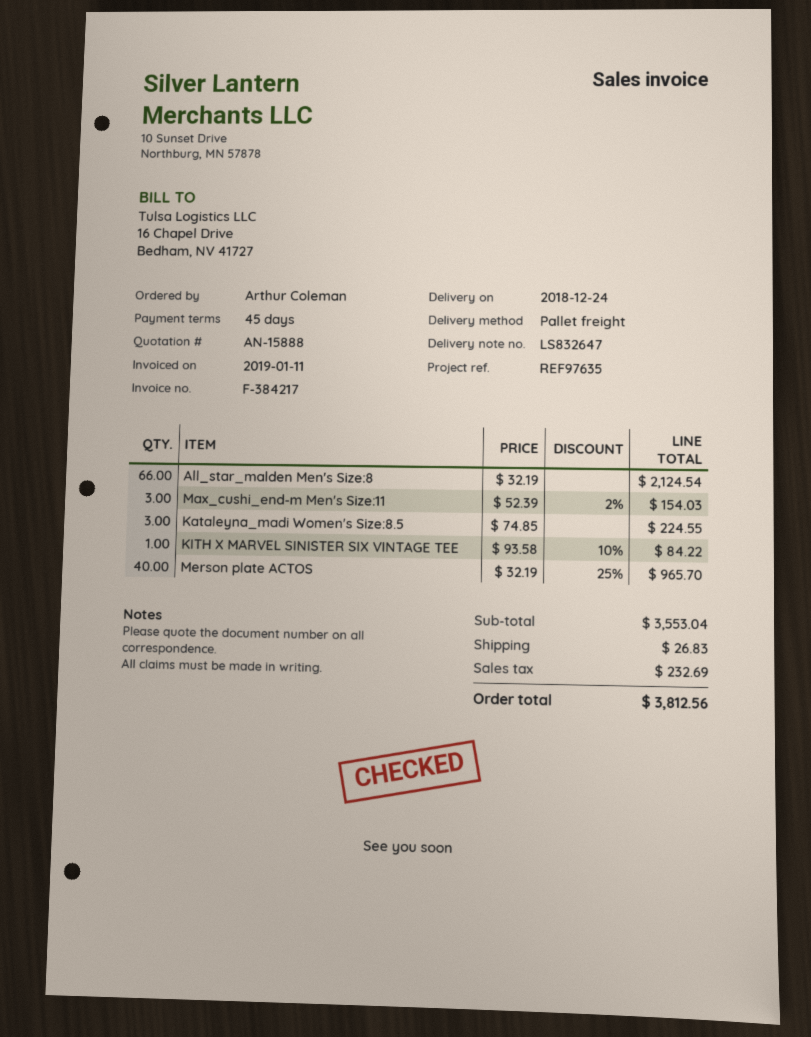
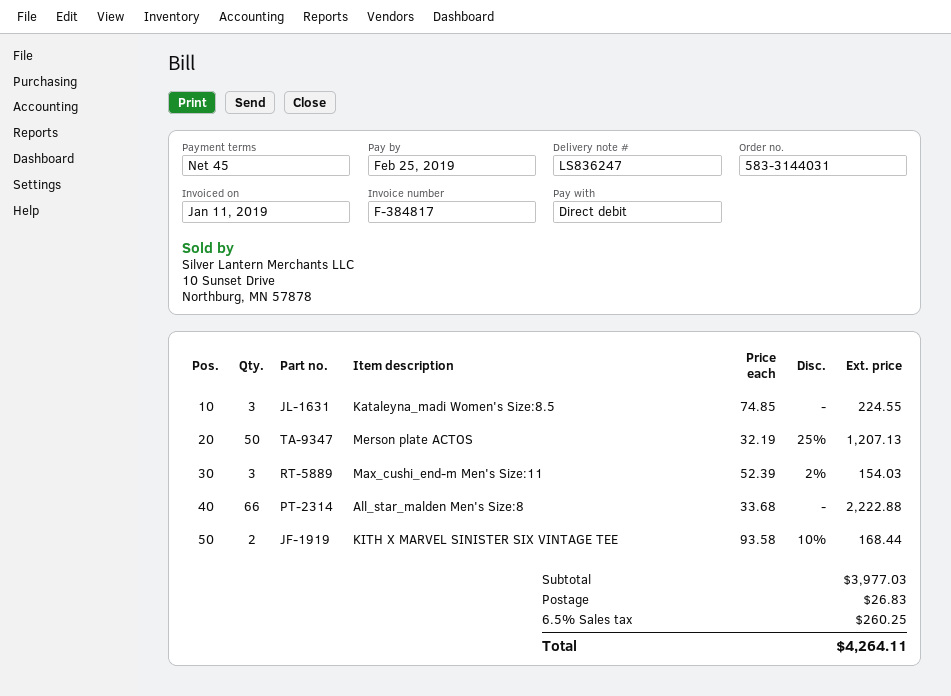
delivery note number: LS832647 -> LS836247
invoice number: F-384217 -> F-384817
All_star_malden Men's Size:8: 66 x 32.19 = 2124.54 -> 66 x 33.68 = 2222.88
KITH X MARVEL SINISTER SIX VINTAGE TEE: 1 x 93.58 - 10% = 84.22 -> 2 x 93.58 - 10% = 168.44
Merson plate ACTOS: 40 x 32.19 - 25% = 965.70 -> 50 x 32.19 - 25% = 1207.13
subtotal: 3553.04 -> 3977.03
tax: 232.69 -> 260.25
total: 3812.56 -> 4264.11

